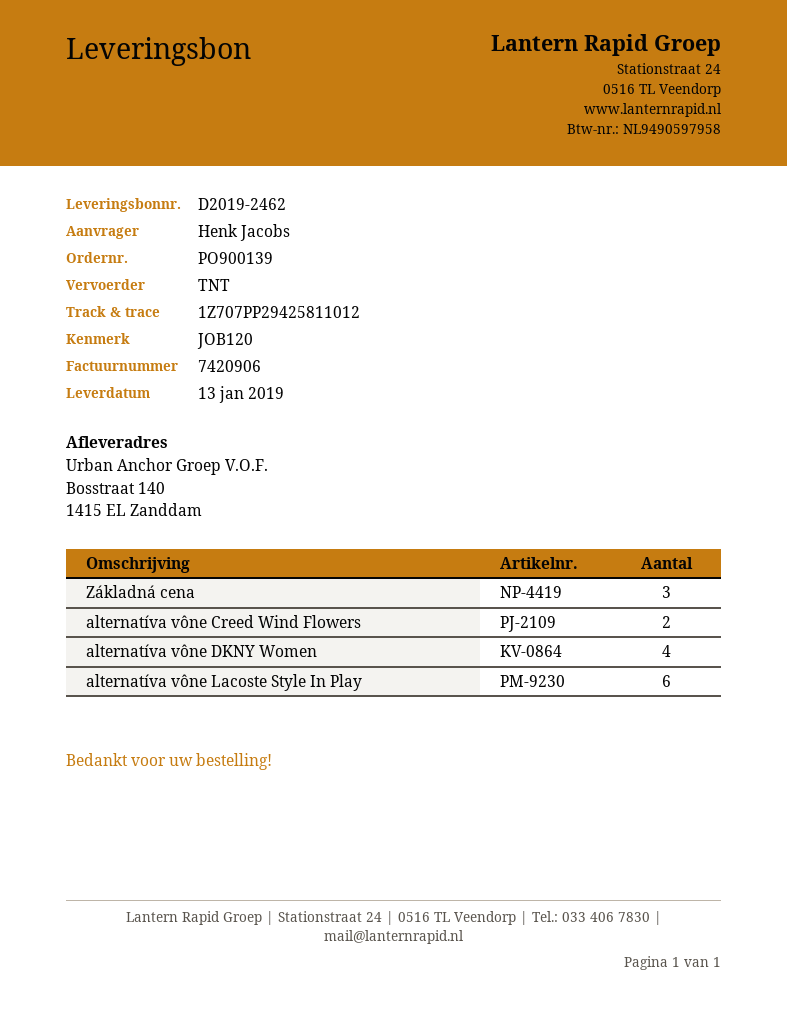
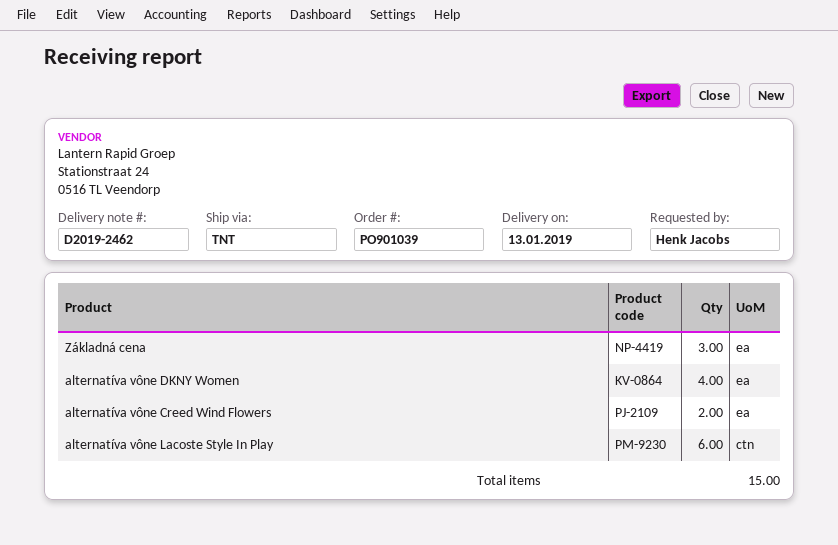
order number: PO900139 -> PO901039

